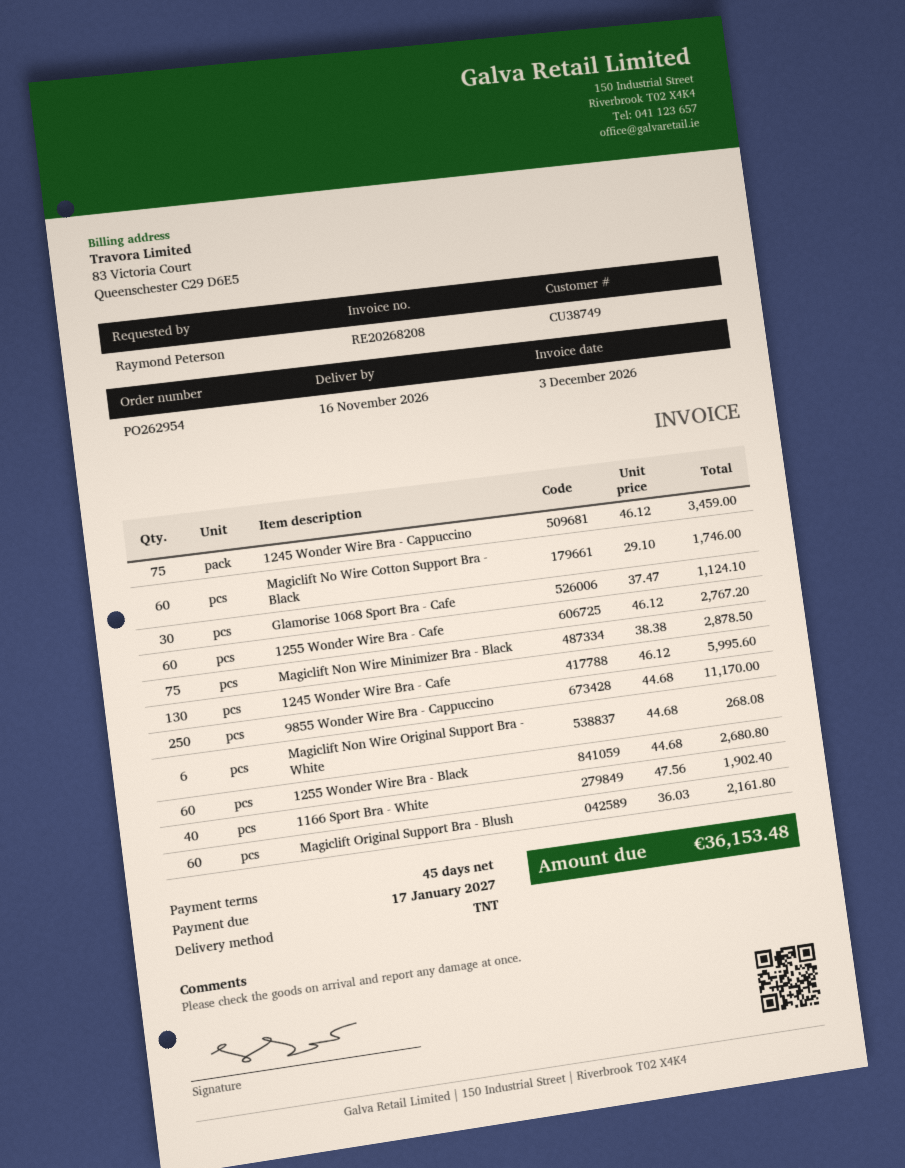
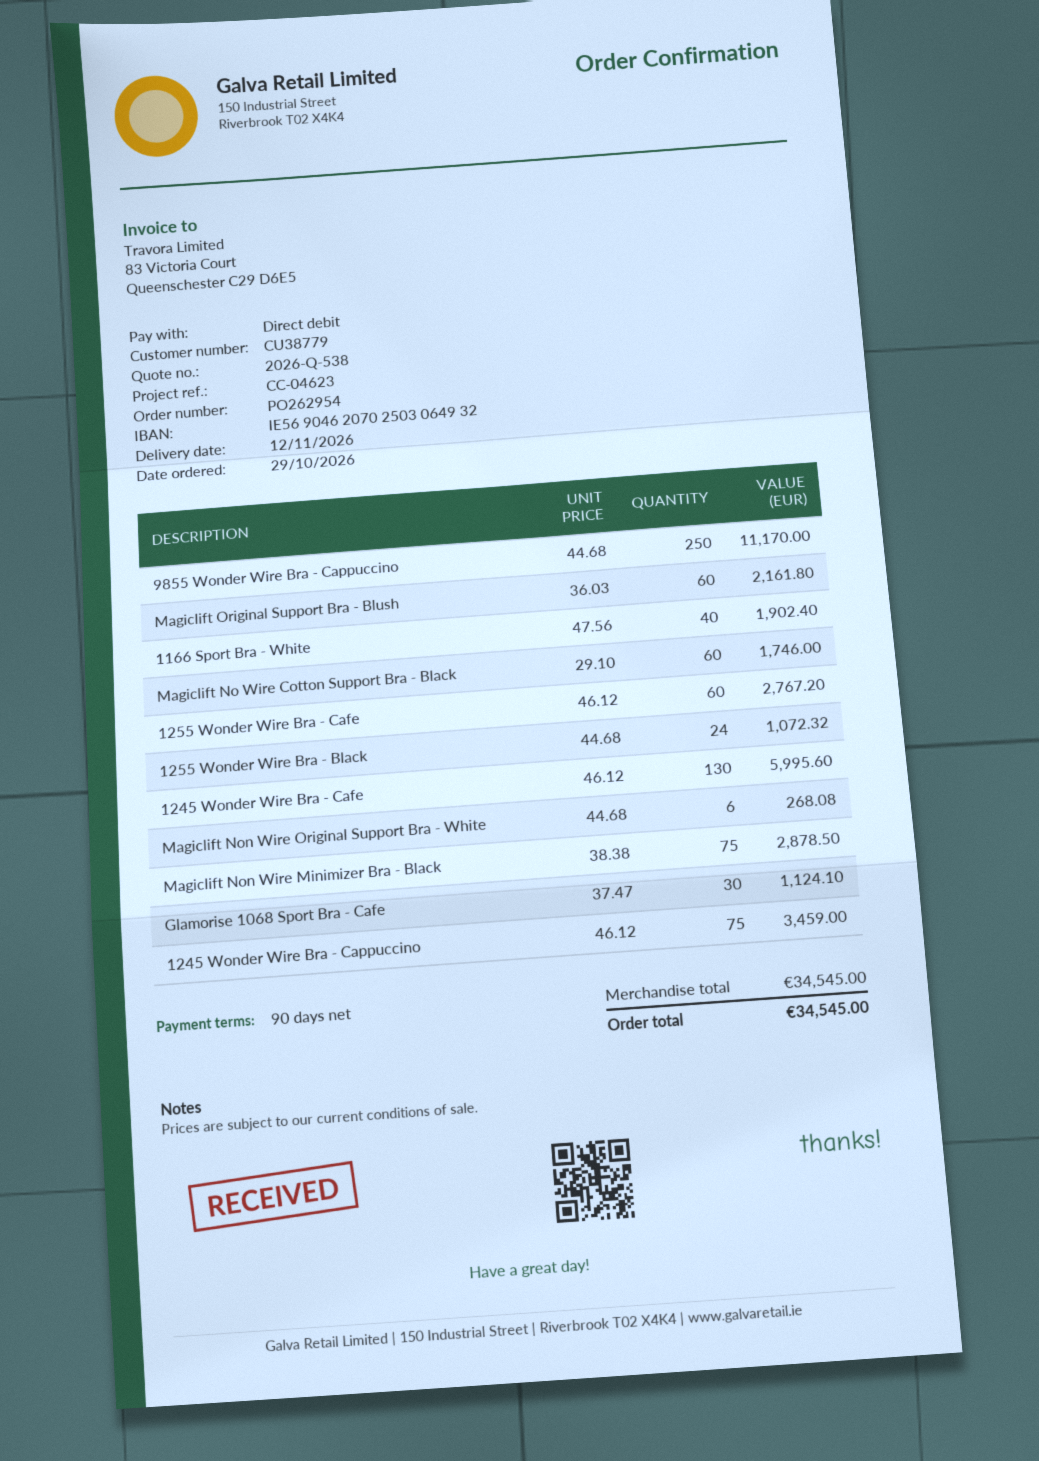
delivery date: 2026-11-16 -> 2026-11-12
payment terms: 45 days -> 90 days
customer number: CU38749 -> CU38779
1255 Wonder Wire Bra - Black: 60 x 44.68 = 2680.80 -> 24 x 44.68 = 1072.32
total: 36153.48 -> 34545.00

